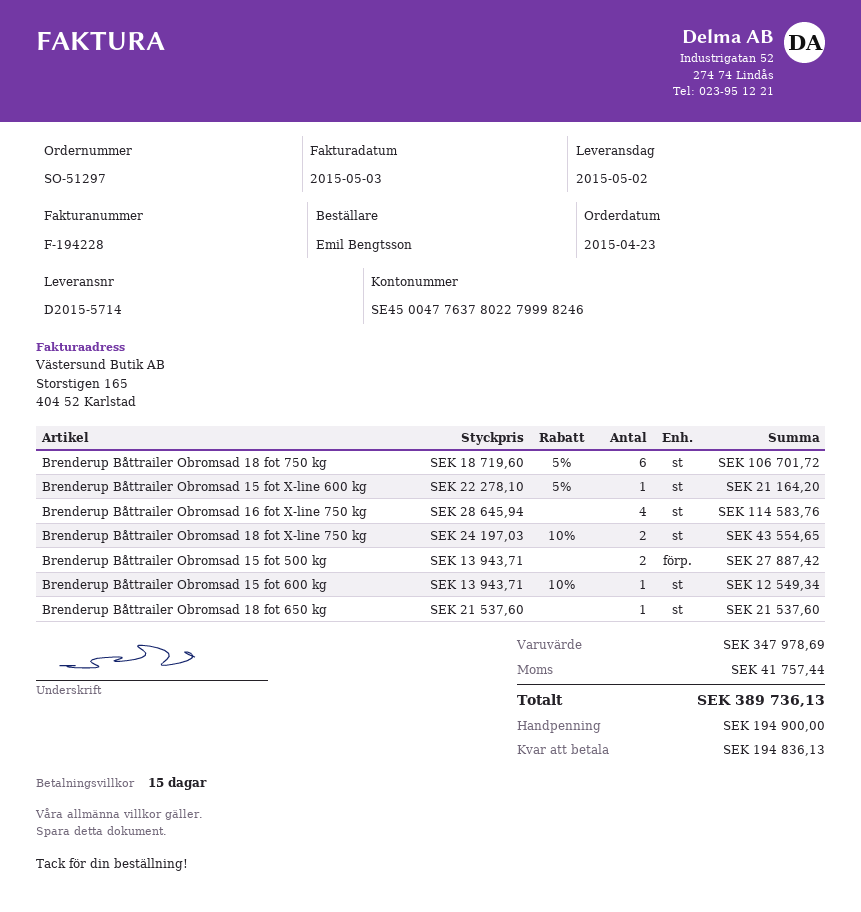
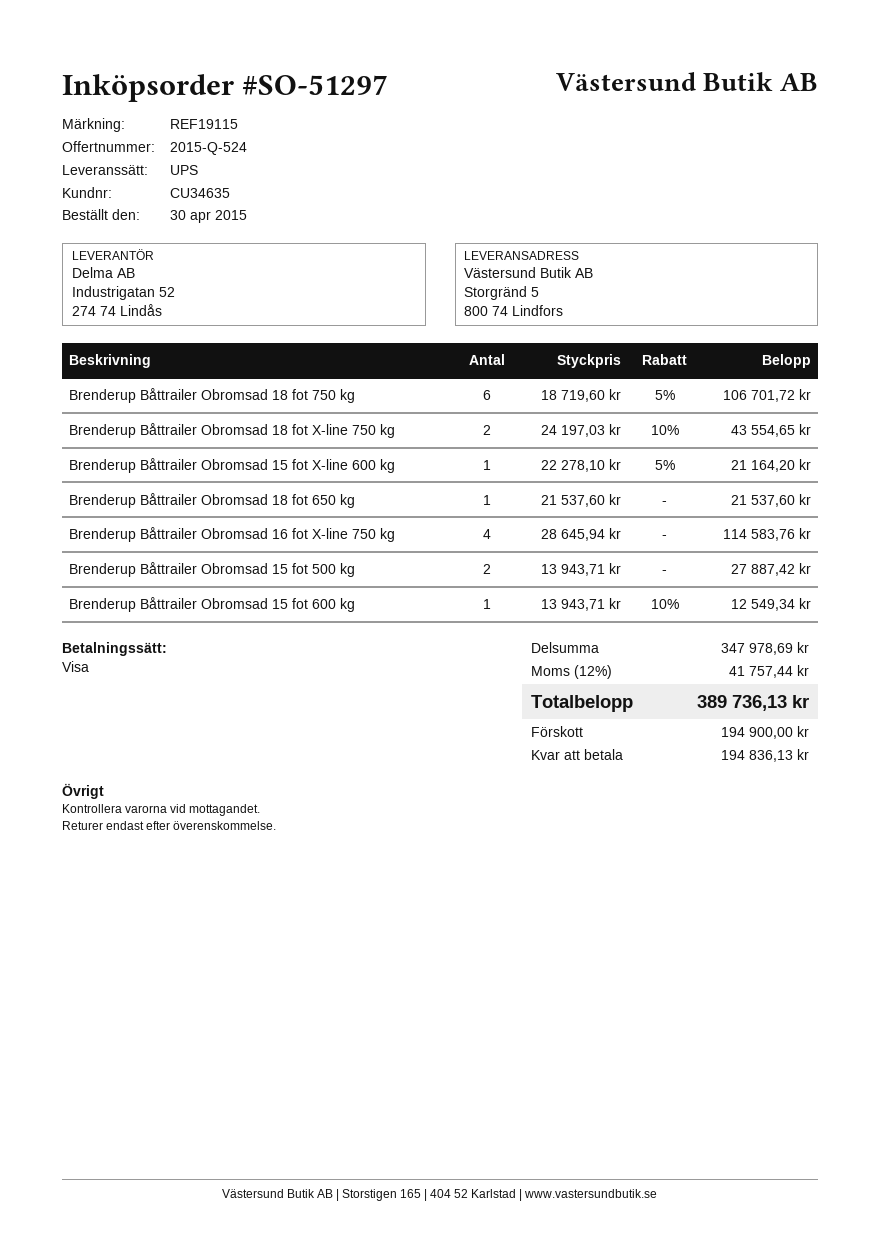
order date: 2015-04-23 -> 2015-04-30

